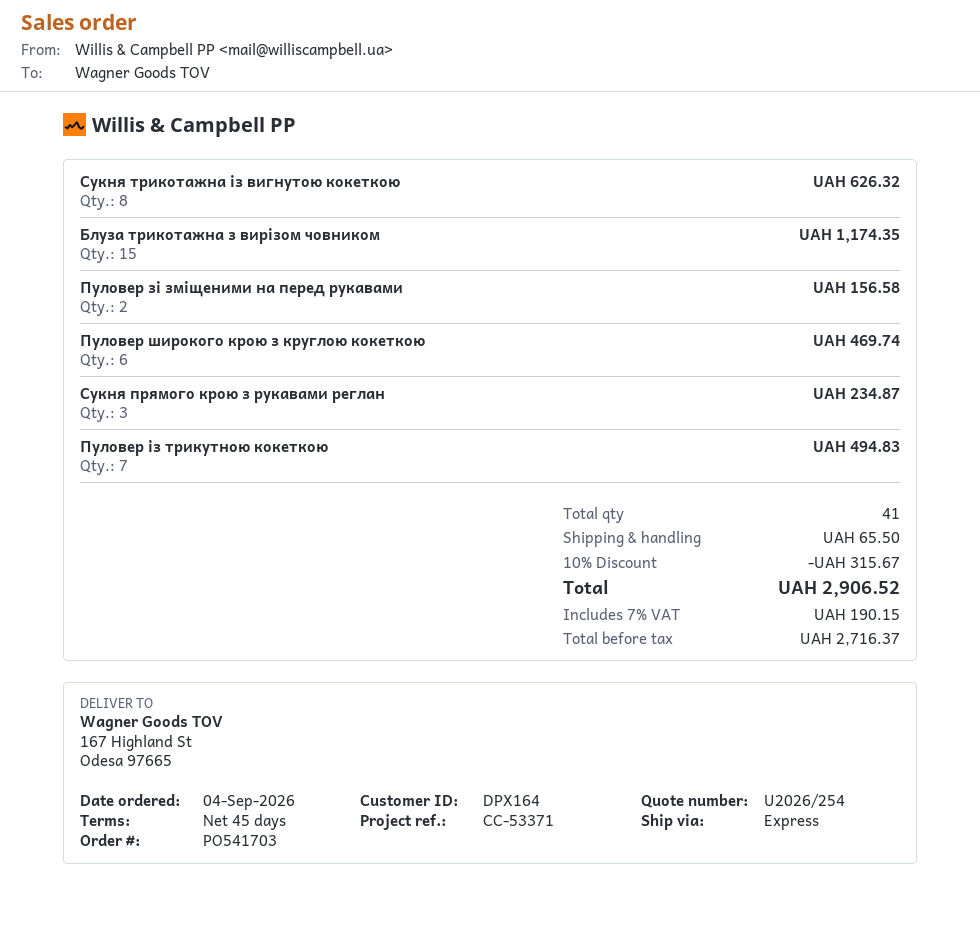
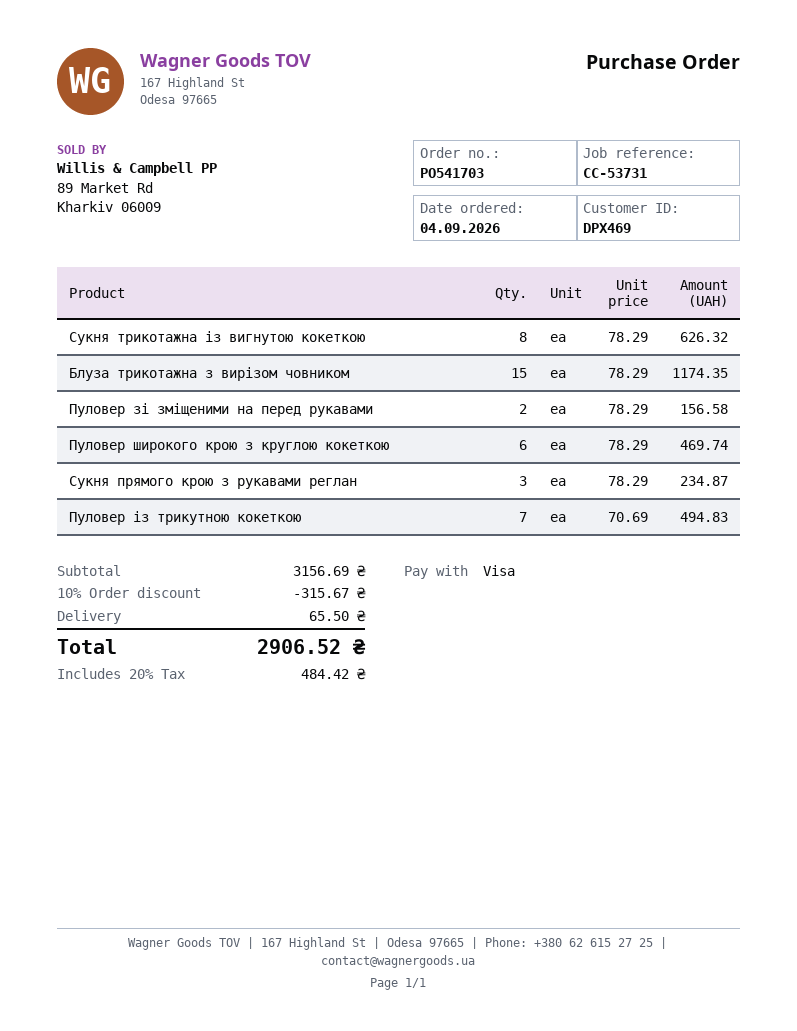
customer number: DPX164 -> DPX469
reference: CC-53371 -> CC-53731
tax: 7% = 190.15 -> 20% = 484.42

